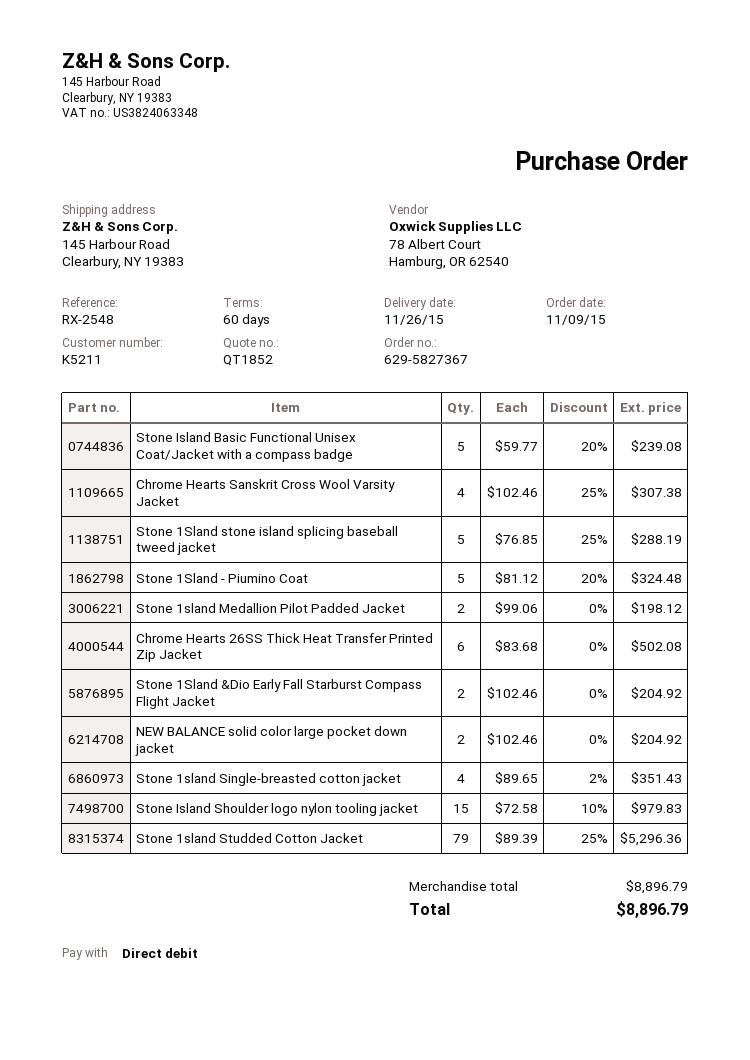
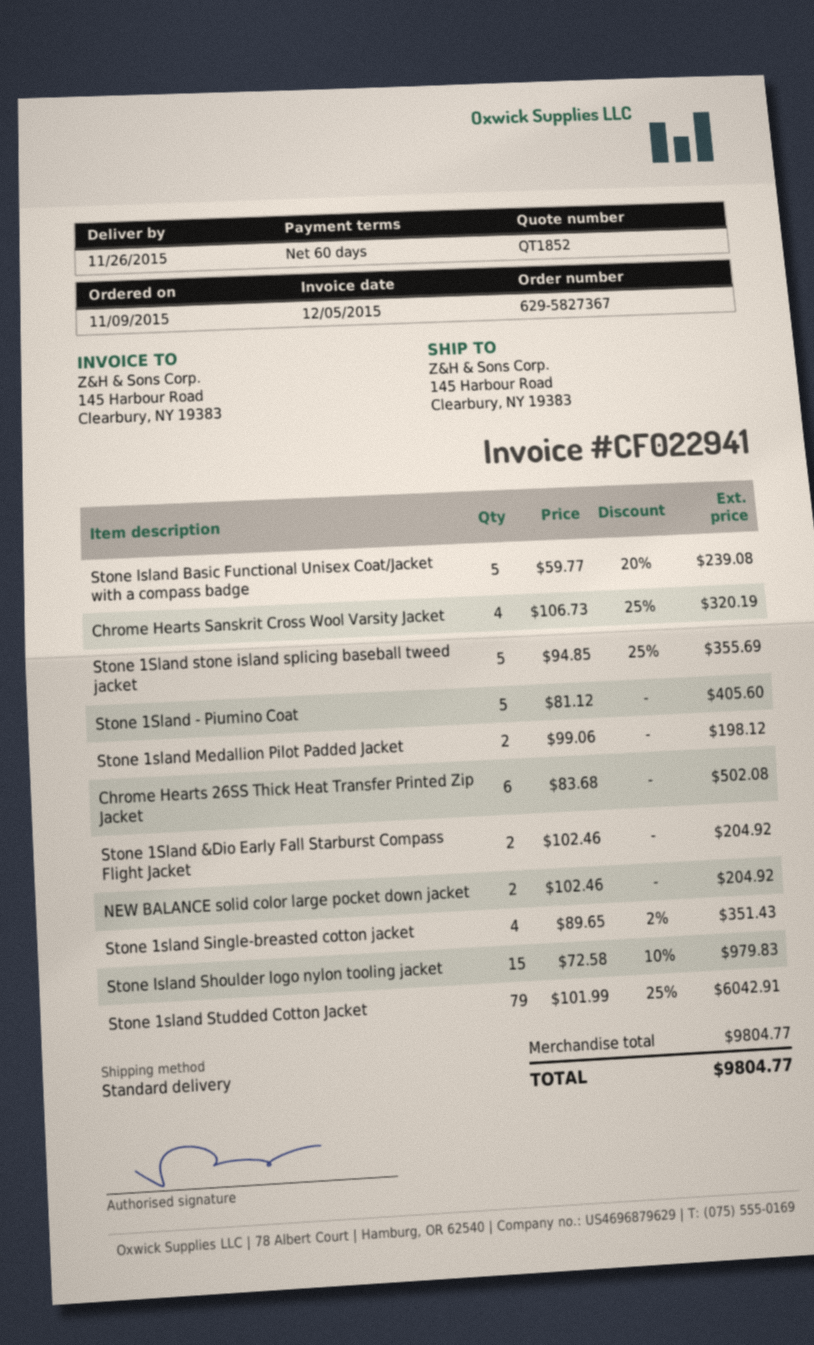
Chrome Hearts Sanskrit Cross Wool Varsity Jacket: 4 x 102.46 - 25% = 307.38 -> 4 x 106.73 - 25% = 320.19
Stone 1Sland stone island splicing baseball tweed jacket: 5 x 76.85 - 25% = 288.19 -> 5 x 94.85 - 25% = 355.69
Stone 1Sland - Piumino Coat: 5 x 81.12 - 20% = 324.48 -> 5 x 81.12 = 405.60
Stone 1sland Studded Cotton Jacket: 79 x 89.39 - 25% = 5296.36 -> 79 x 101.99 - 25% = 6042.91
subtotal: 8896.79 -> 9804.77
total: 8896.79 -> 9804.77

